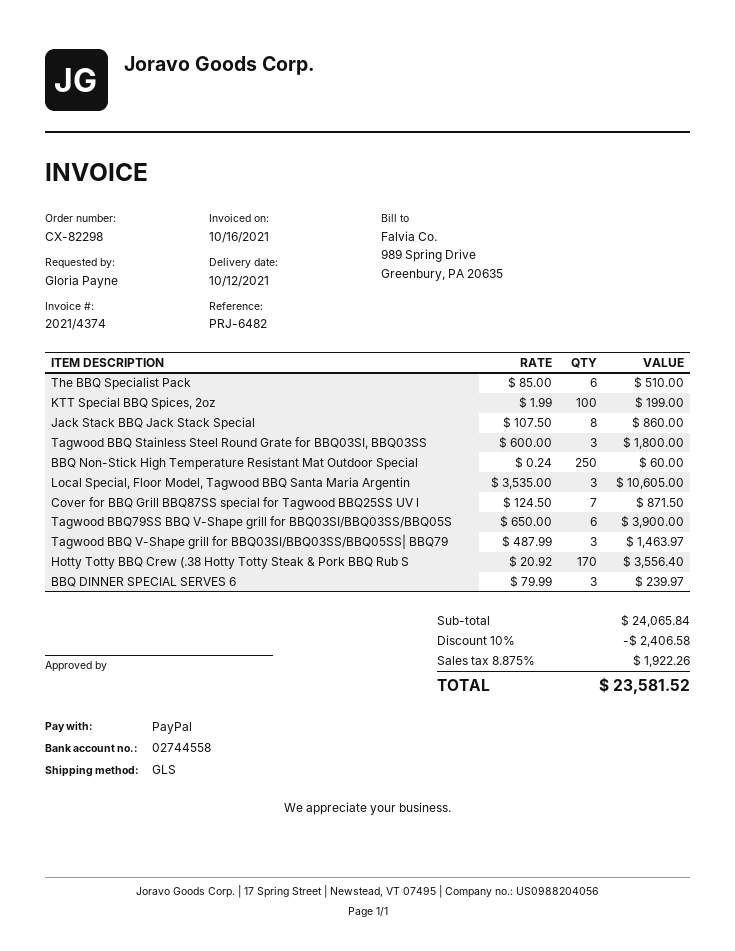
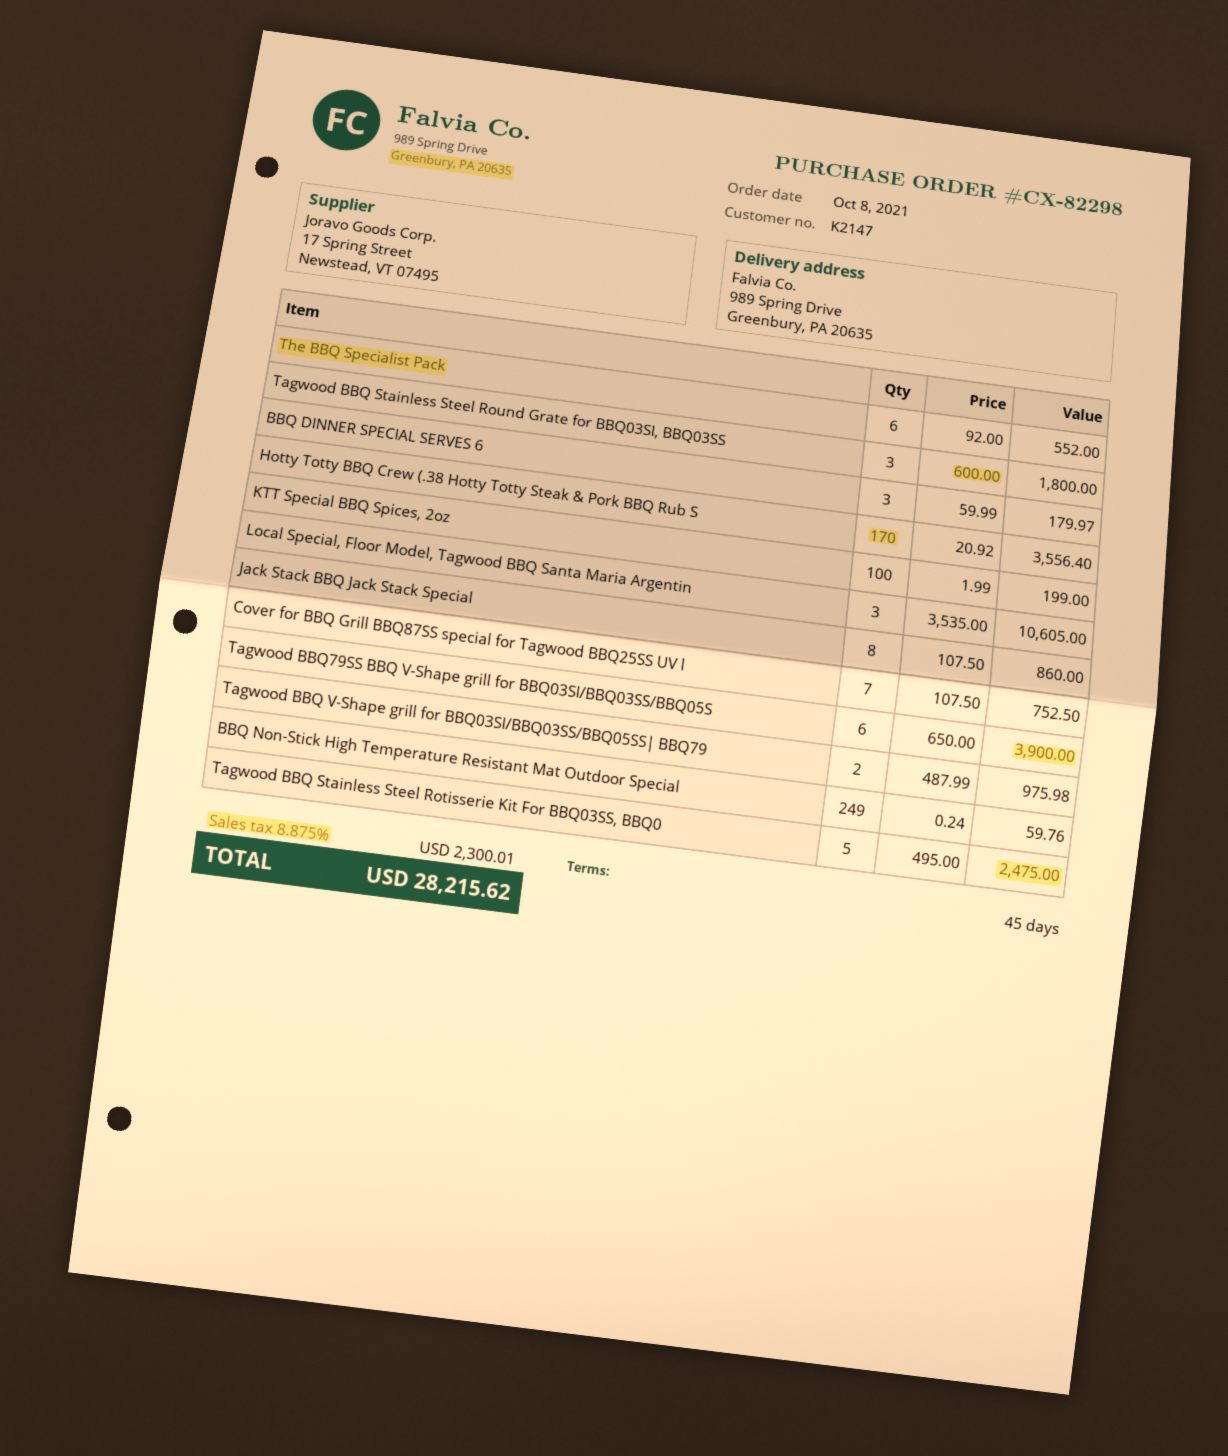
The BBQ Specialist Pack: 6 x 85.00 = 510.00 -> 6 x 92.00 = 552.00
BBQ Non-Stick High Temperature Resistant Mat Outdoor Special: 250 x 0.24 = 60.00 -> 249 x 0.24 = 59.76
Cover for BBQ Grill BBQ87SS special for Tagwood BBQ25SS UV l: 7 x 124.50 = 871.50 -> 7 x 107.50 = 752.50
Tagwood BBQ V-Shape grill for BBQ03SI/BBQ03SS/BBQ05SS| BBQ79: 3 x 487.99 = 1463.97 -> 2 x 487.99 = 975.98
BBQ DINNER SPECIAL SERVES 6: 3 x 79.99 = 239.97 -> 3 x 59.99 = 179.97
Tagwood BBQ Stainless Steel Rotisserie Kit For BBQ03SS, BBQ0: none -> 5 x 495.00 = 2475.00
discount: 10% = 2406.58 -> none
tax: 8.875% = 1922.26 -> 8.875% = 2300.01
total: 23581.52 -> 28215.62

